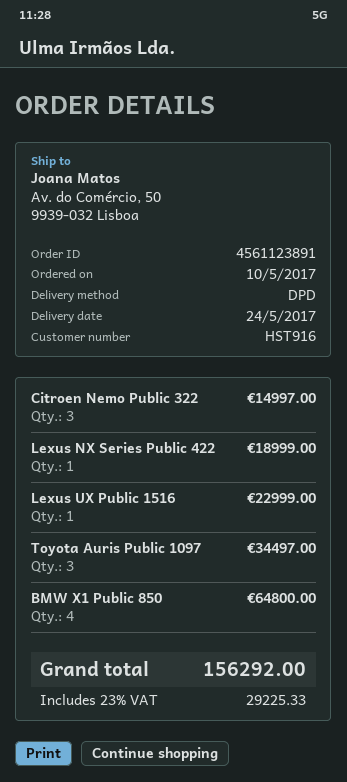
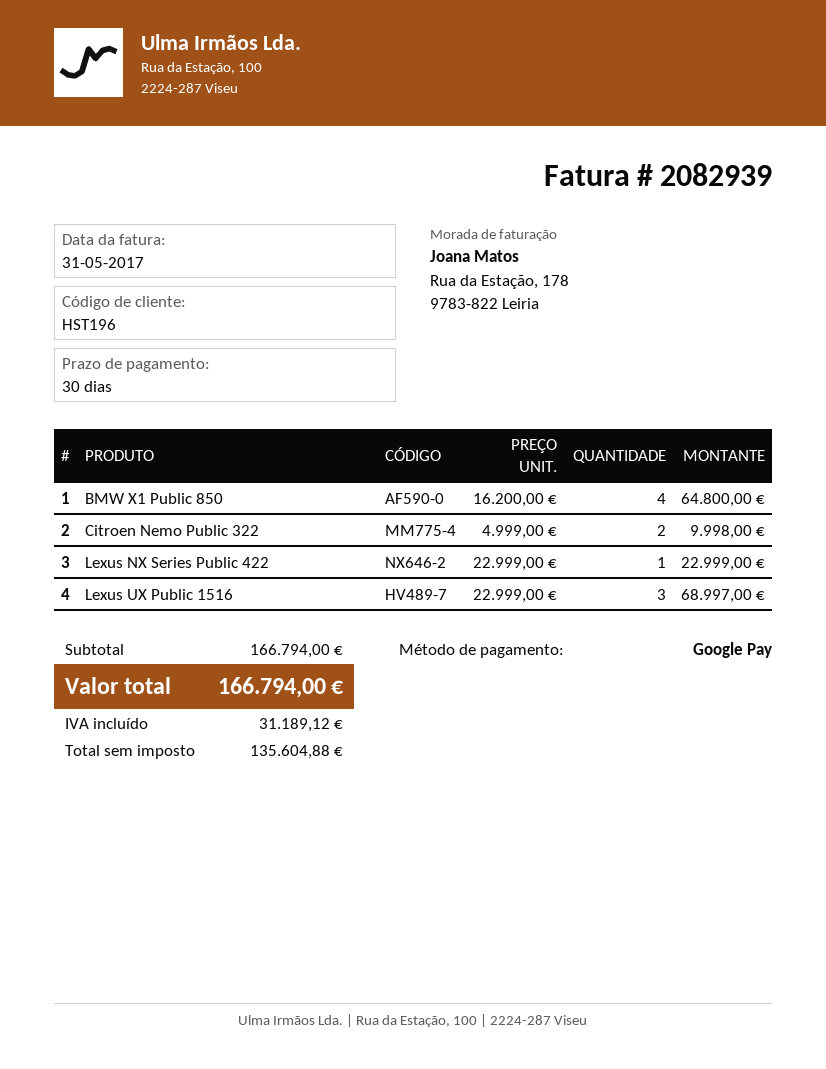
customer number: HST916 -> HST196
Citroen Nemo Public 322: 3 for 14997.00 -> 2 for 9998.00
Lexus NX Series Public 422: 1 for 18999.00 -> 1 for 22999.00
Lexus UX Public 1516: 1 for 22999.00 -> 3 for 68997.00
Toyota Auris Public 1097: 3 for 34497.00 -> none
tax: 29225.33 -> 31189.12
total: 156292.00 -> 166794.00

